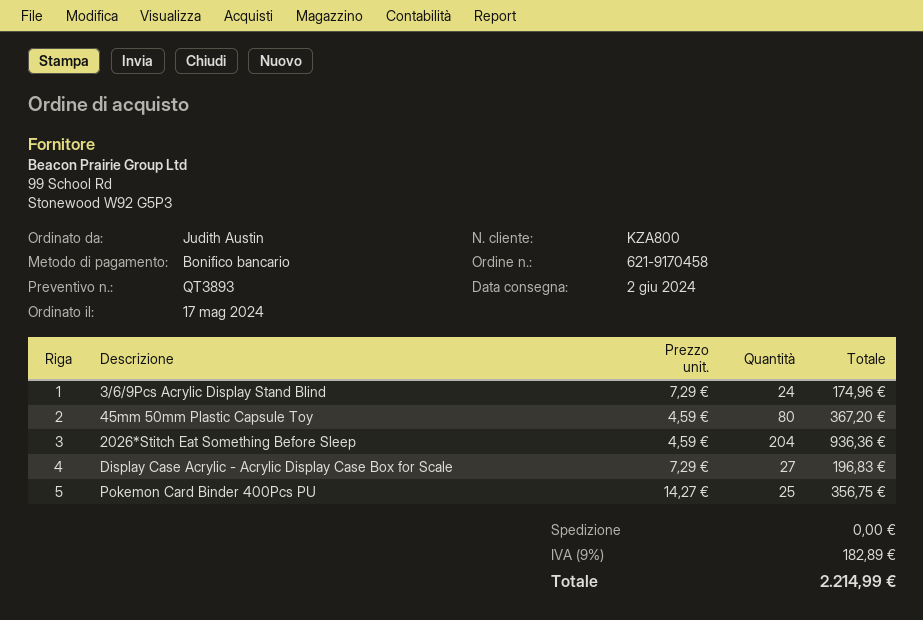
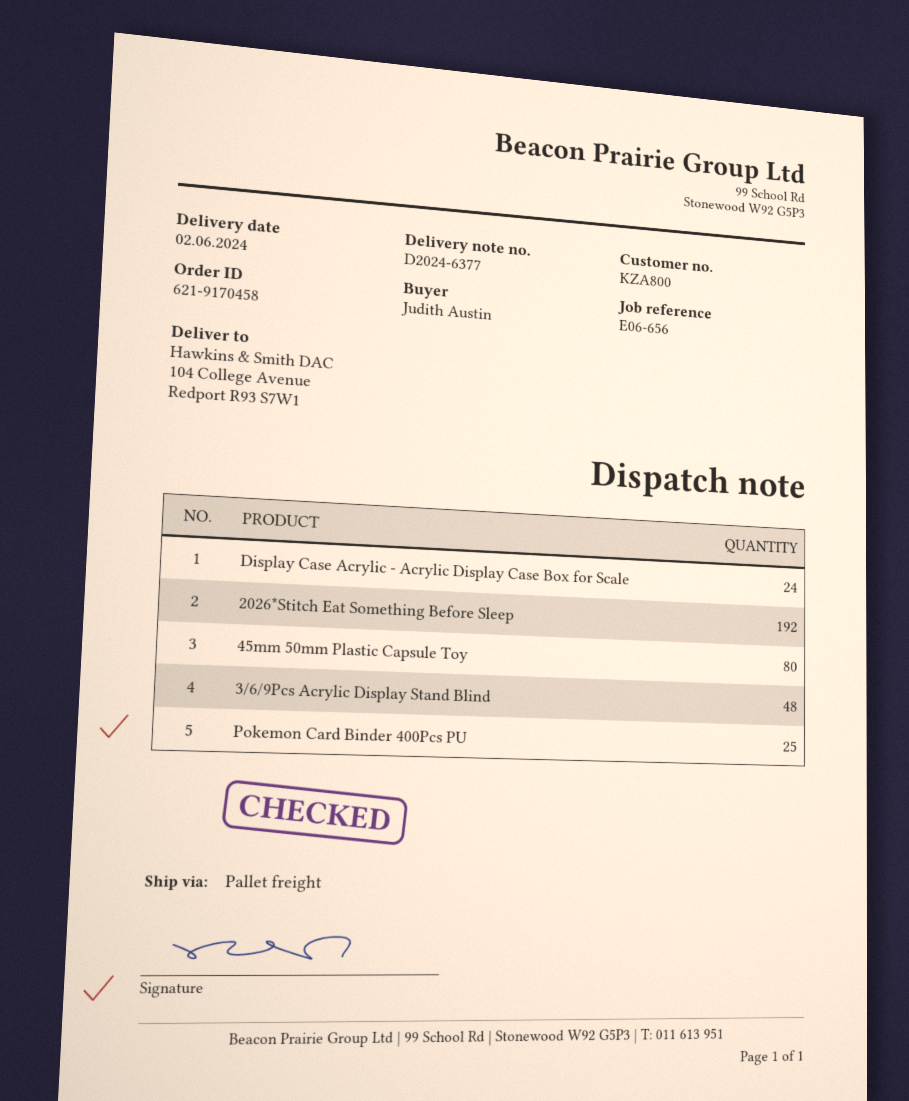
3/6/9Pcs Acrylic Display Stand Blind: 24 -> 48
2026*Stitch Eat Something Before Sleep: 204 -> 192
Display Case Acrylic - Acrylic Display Case Box for Scale: 27 -> 24

